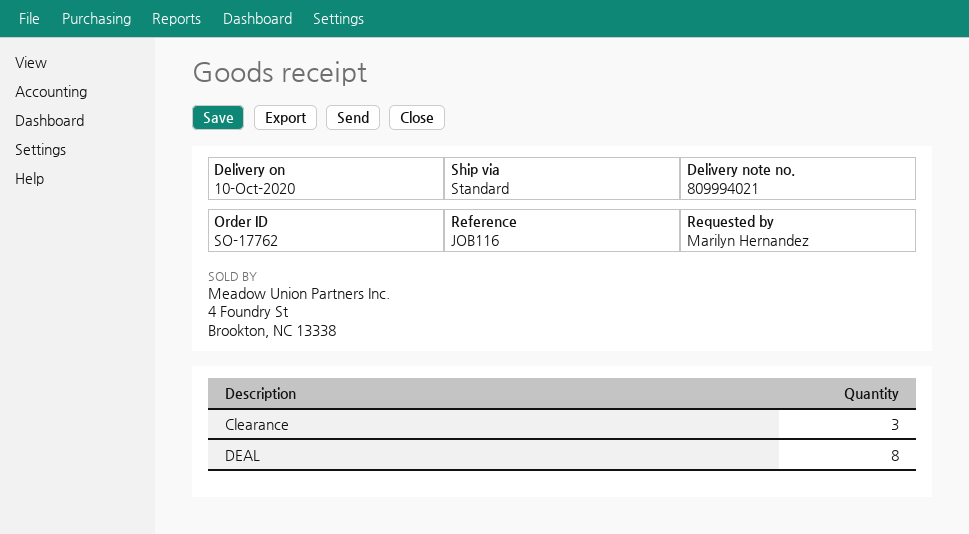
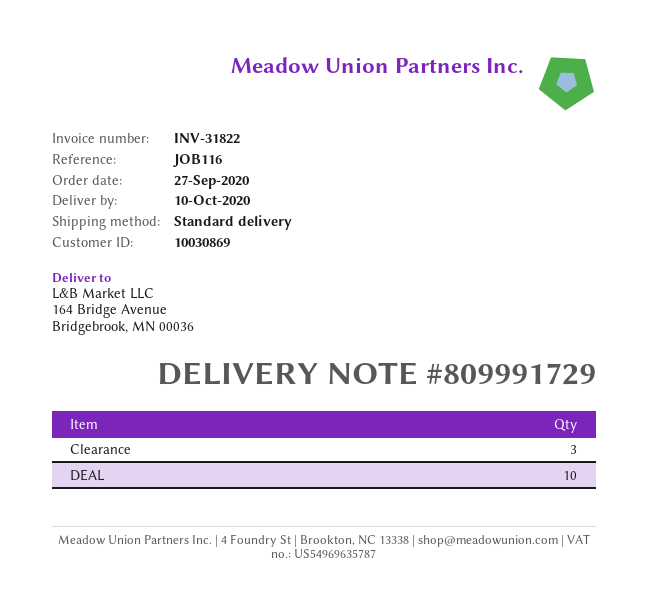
delivery note number: 809994021 -> 809991729
DEAL: 8 -> 10

